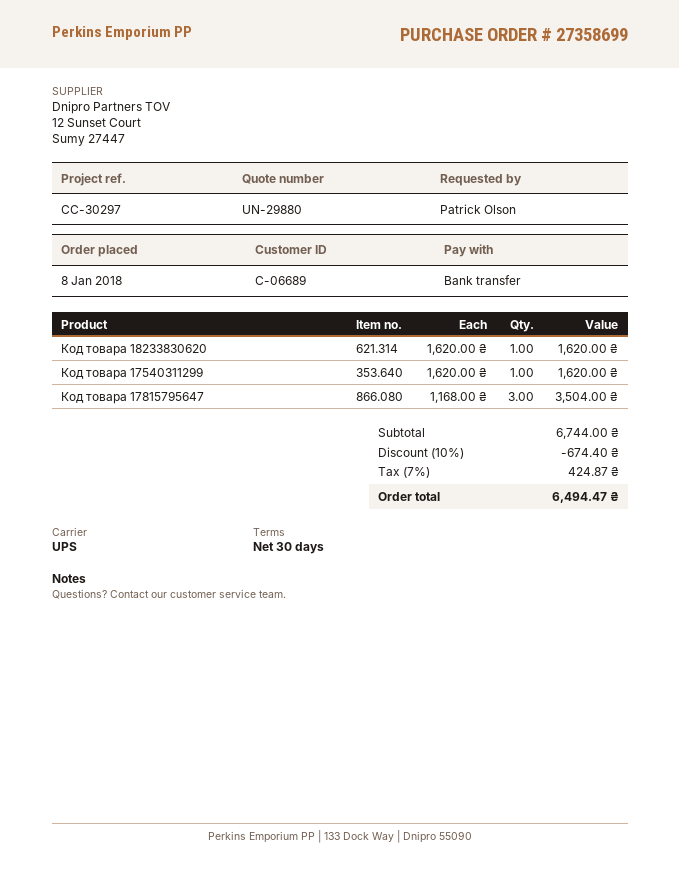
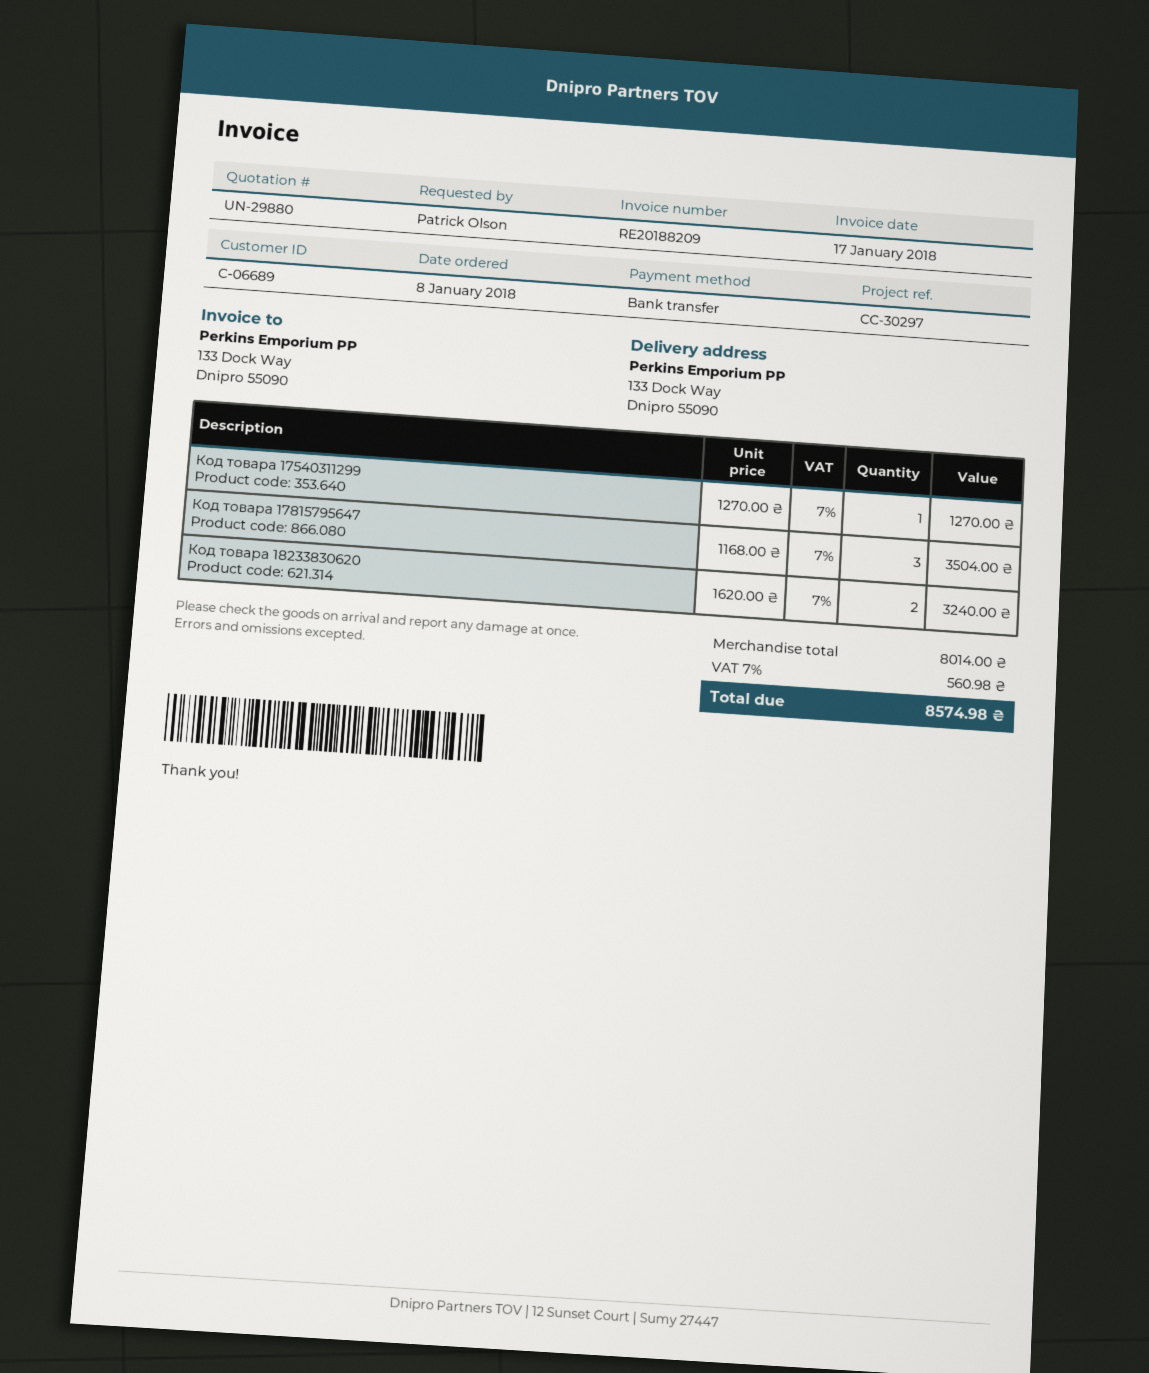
Код товара 18233830620: 1 x 1620.00 = 1620.00 -> 2 x 1620.00 = 3240.00
Код товара 17540311299: 1 x 1620.00 = 1620.00 -> 1 x 1270.00 = 1270.00
subtotal: 6744.00 -> 8014.00
discount: 10% = 674.40 -> none
tax: 7% = 424.87 -> 7% = 560.98
total: 6494.47 -> 8574.98

